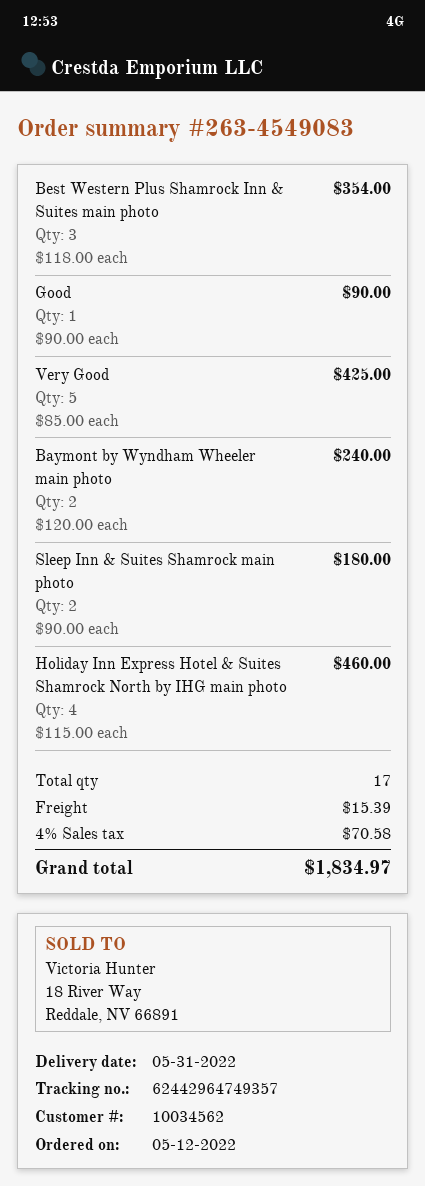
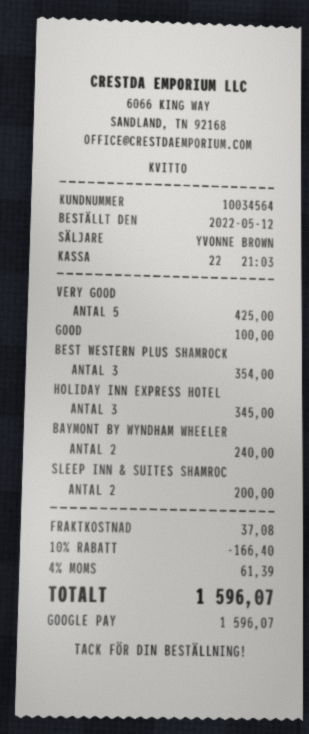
customer number: 10034562 -> 10034564
Good: 1 for 90.00 -> 1 for 100.00
Sleep Inn & Suites Shamrock main photo: 2 for 180.00 -> 2 for 200.00
Holiday Inn Express Hotel & Suites Shamrock North by IHG main photo: 4 for 460.00 -> 3 for 345.00
discount: none -> 10% = 166.40
shipping: 15.39 -> 37.08
tax: 4% = 70.58 -> 4% = 61.39
total: 1834.97 -> 1596.07

